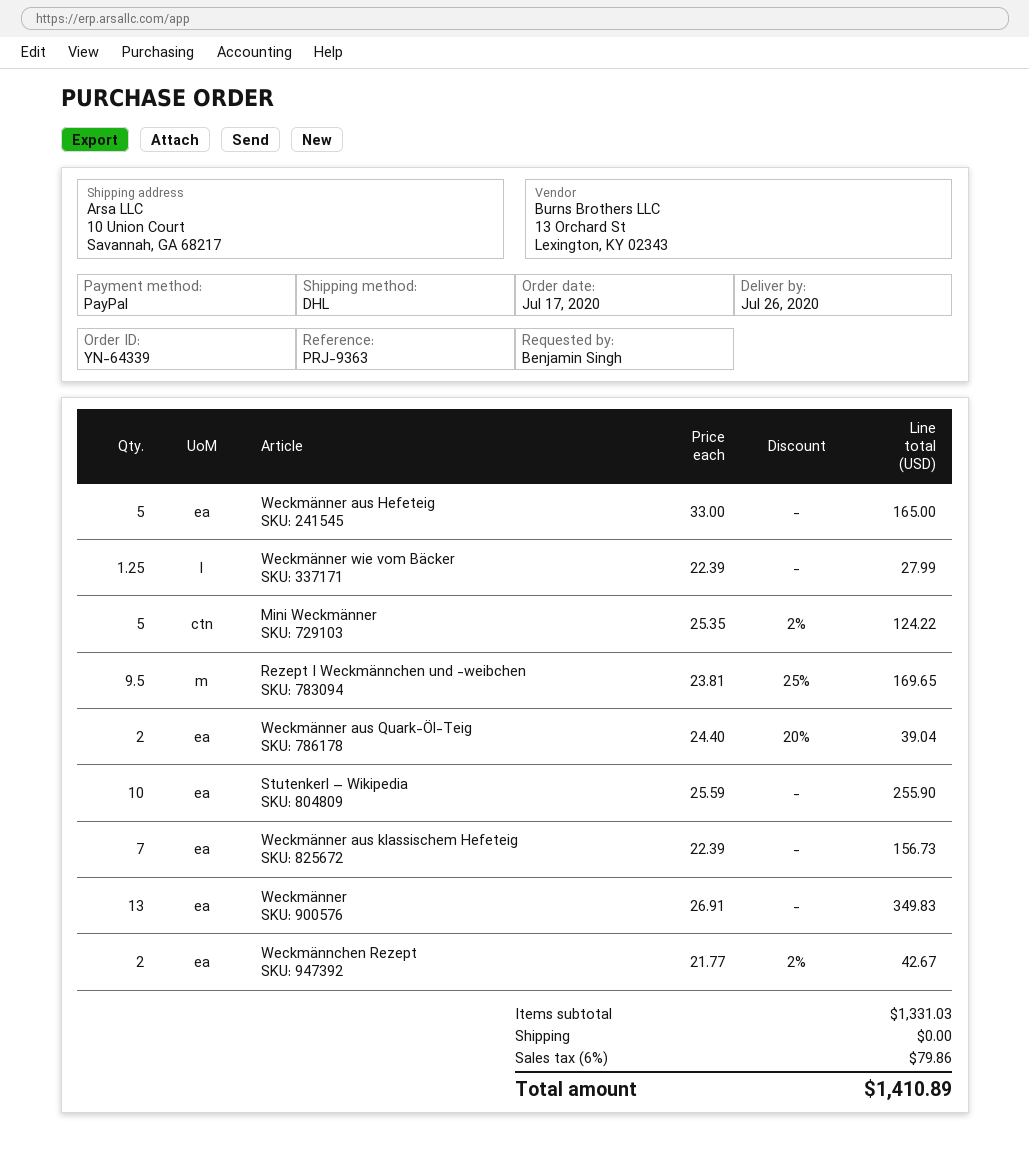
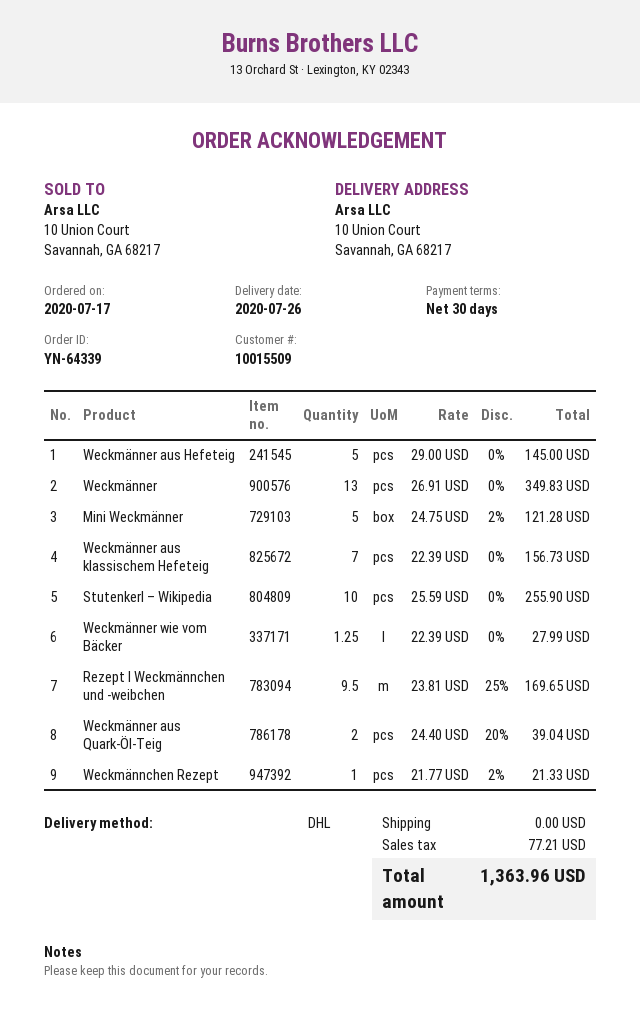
Weckmänner aus Hefeteig: 5 x 33.00 = 165.00 -> 5 x 29.00 = 145.00
Mini Weckmänner: 5 x 25.35 - 2% = 124.22 -> 5 x 24.75 - 2% = 121.28
Weckmännchen Rezept: 2 x 21.77 - 2% = 42.67 -> 1 x 21.77 - 2% = 21.33
tax: 79.86 -> 77.21
total: 1410.89 -> 1363.96

